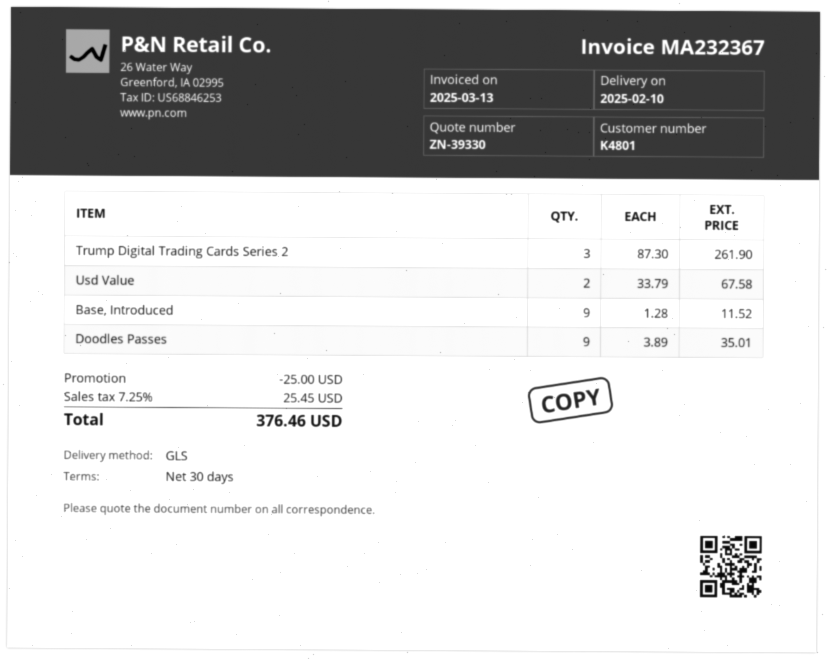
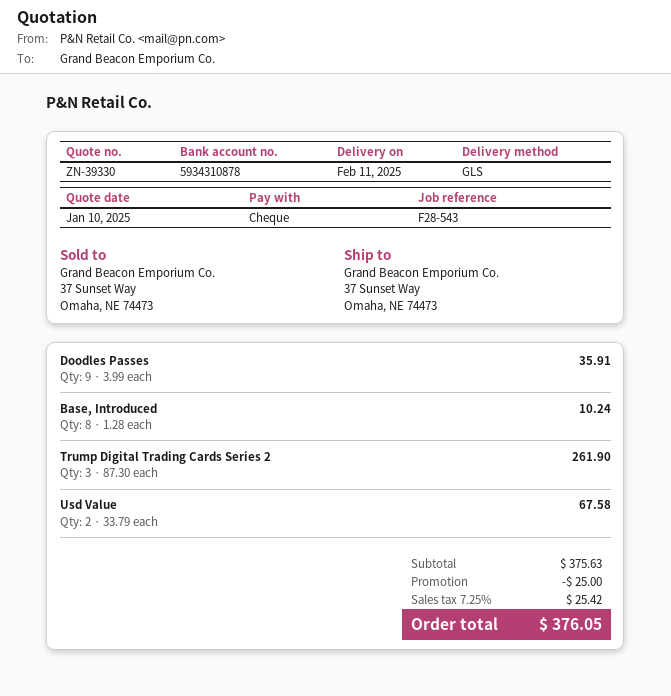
delivery date: 2025-02-10 -> 2025-02-11
Base, Introduced: 9 x 1.28 = 11.52 -> 8 x 1.28 = 10.24
Doodles Passes: 9 x 3.89 = 35.01 -> 9 x 3.99 = 35.91
tax: 7.25% = 25.45 -> 7.25% = 25.42
total: 376.46 -> 376.05

